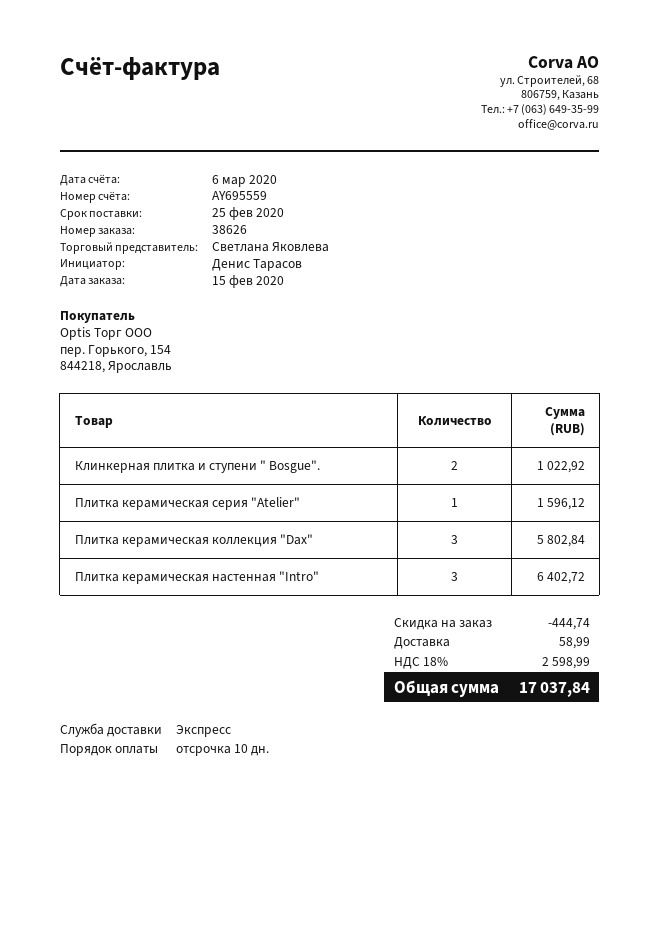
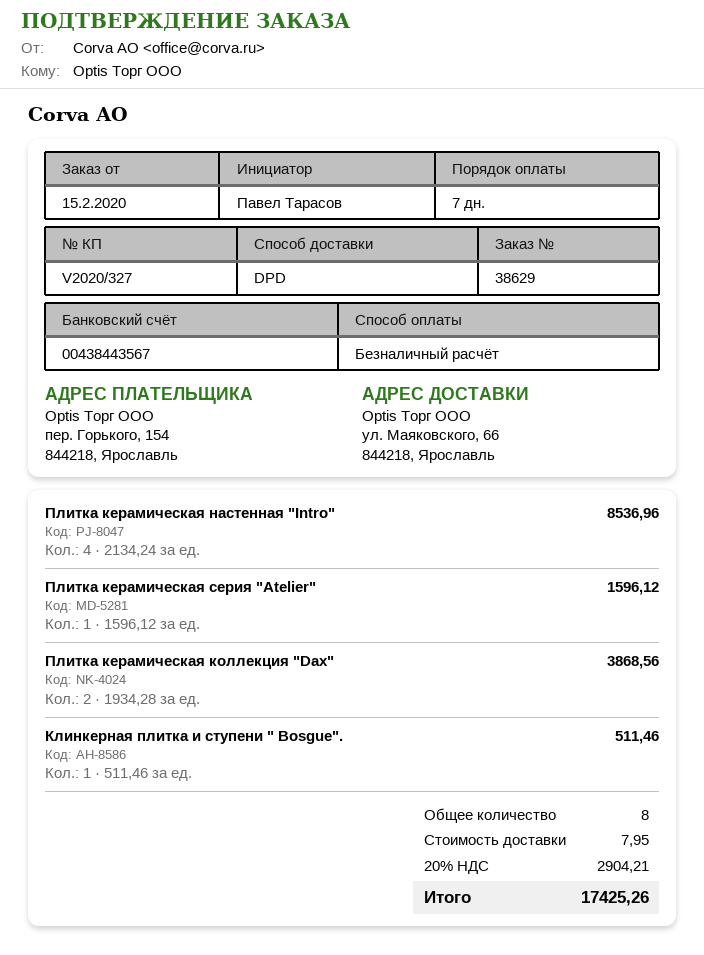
order number: 38626 -> 38629
payment terms: 10 days -> 7 days
ordered by: Денис Тарасов -> Павел Тарасов
shipping method: express -> DPD
Клинкерная плитка и ступени " Bosgue".: 2 for 1022.92 -> 1 for 511.46
Плитка керамическая коллекция "Dax": 3 for 5802.84 -> 2 for 3868.56
Плитка керамическая настенная "Intro": 3 for 6402.72 -> 4 for 8536.96
discount: 444.74 -> none
shipping: 58.99 -> 7.95
tax: 18% = 2598.99 -> 20% = 2904.21
total: 17037.84 -> 17425.26

